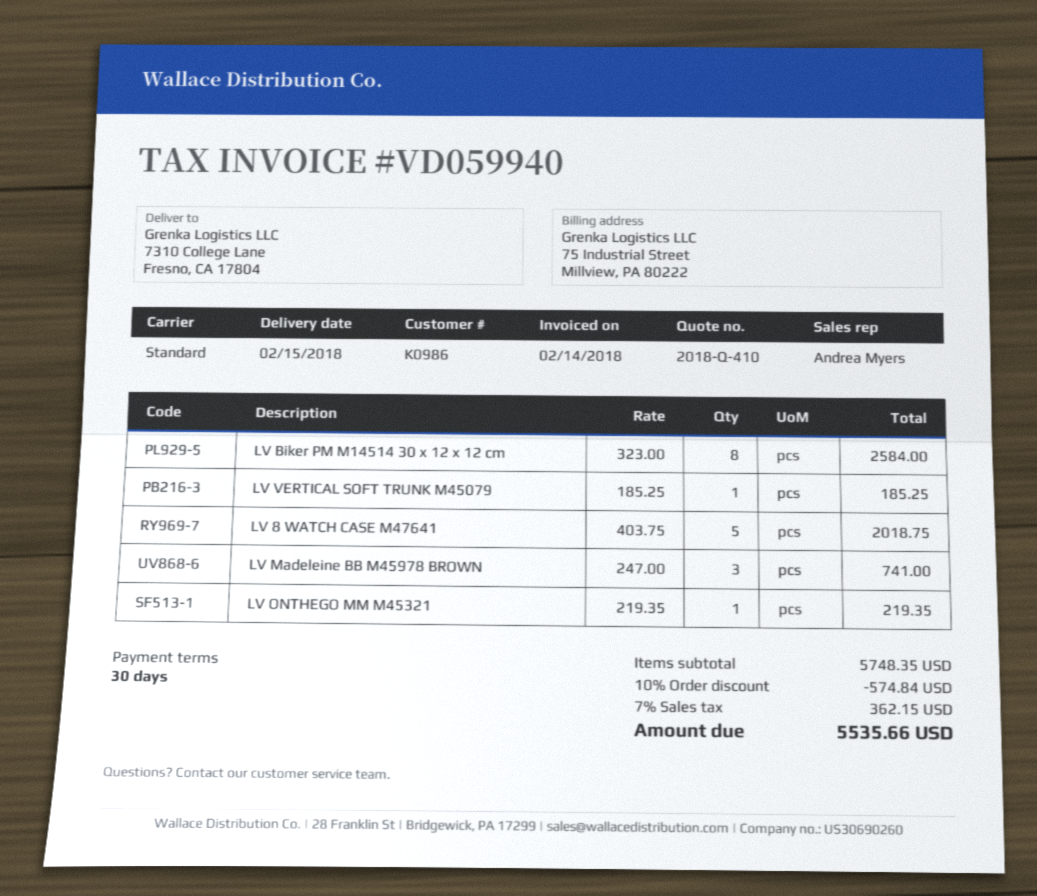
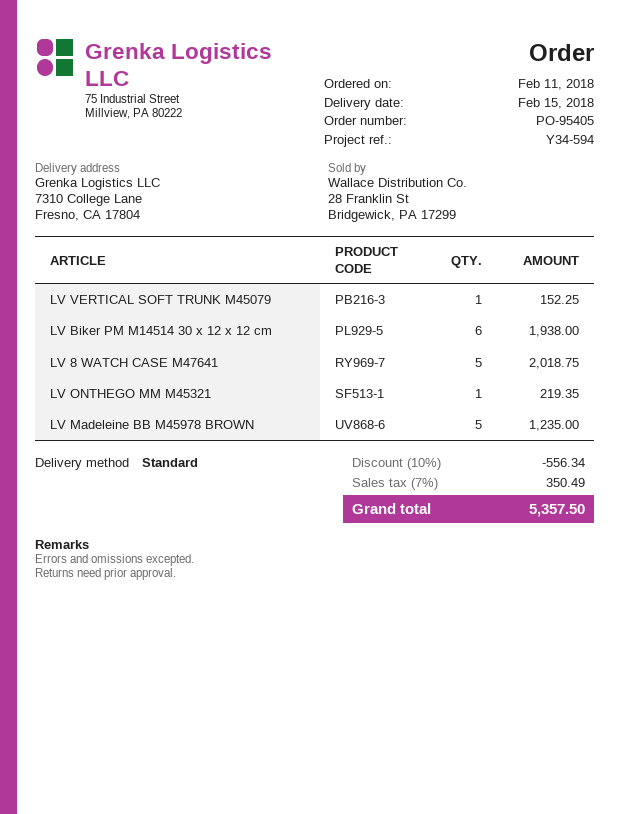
LV Biker PM M14514 30 x 12 x 12 cm: 8 for 2584.00 -> 6 for 1938.00
LV VERTICAL SOFT TRUNK M45079: 1 for 185.25 -> 1 for 152.25
LV Madeleine BB M45978 BROWN: 3 for 741.00 -> 5 for 1235.00
discount: 10% = 574.84 -> 10% = 556.34
tax: 7% = 362.15 -> 7% = 350.49
total: 5535.66 -> 5357.50

